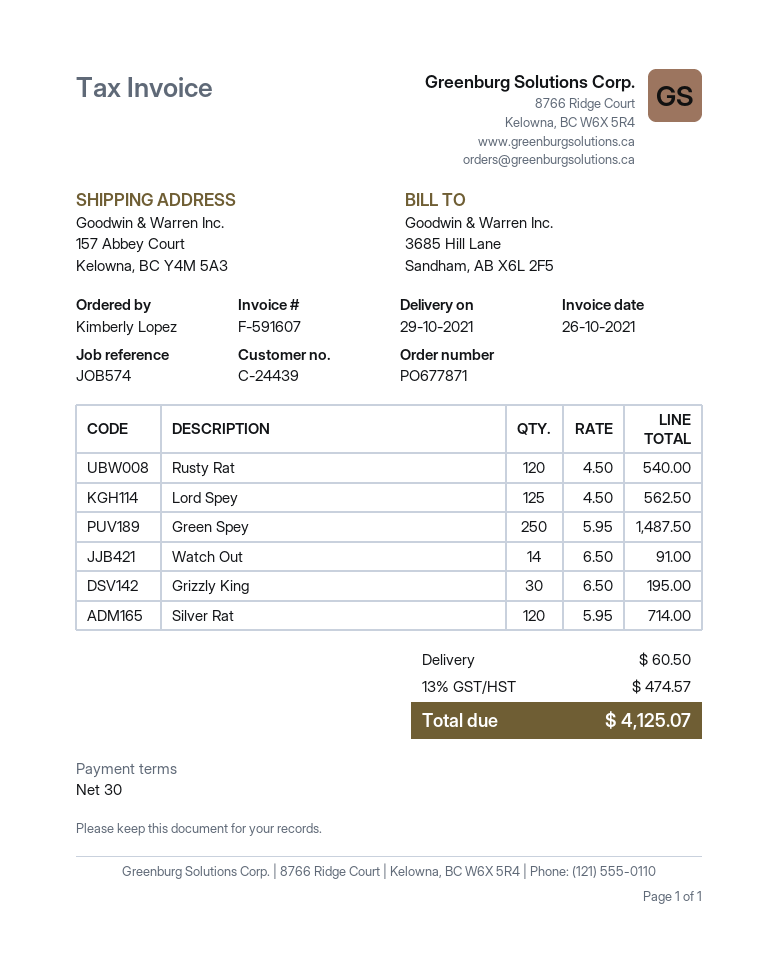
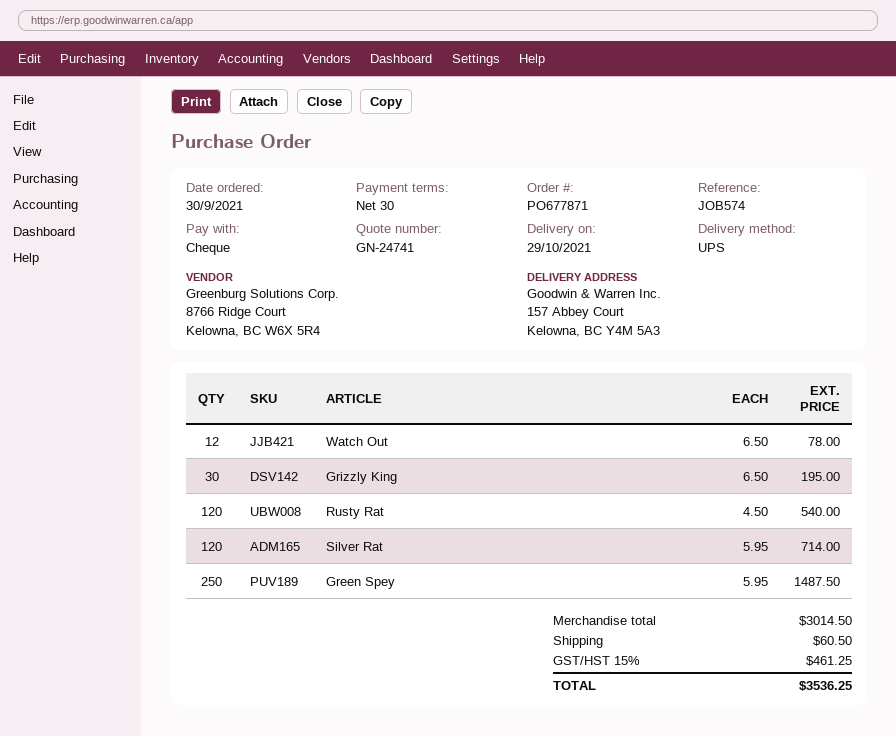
Lord Spey: 125 x 4.50 = 562.50 -> none
Watch Out: 14 x 6.50 = 91.00 -> 12 x 6.50 = 78.00
tax: 13% = 474.57 -> 15% = 461.25
total: 4125.07 -> 3536.25

